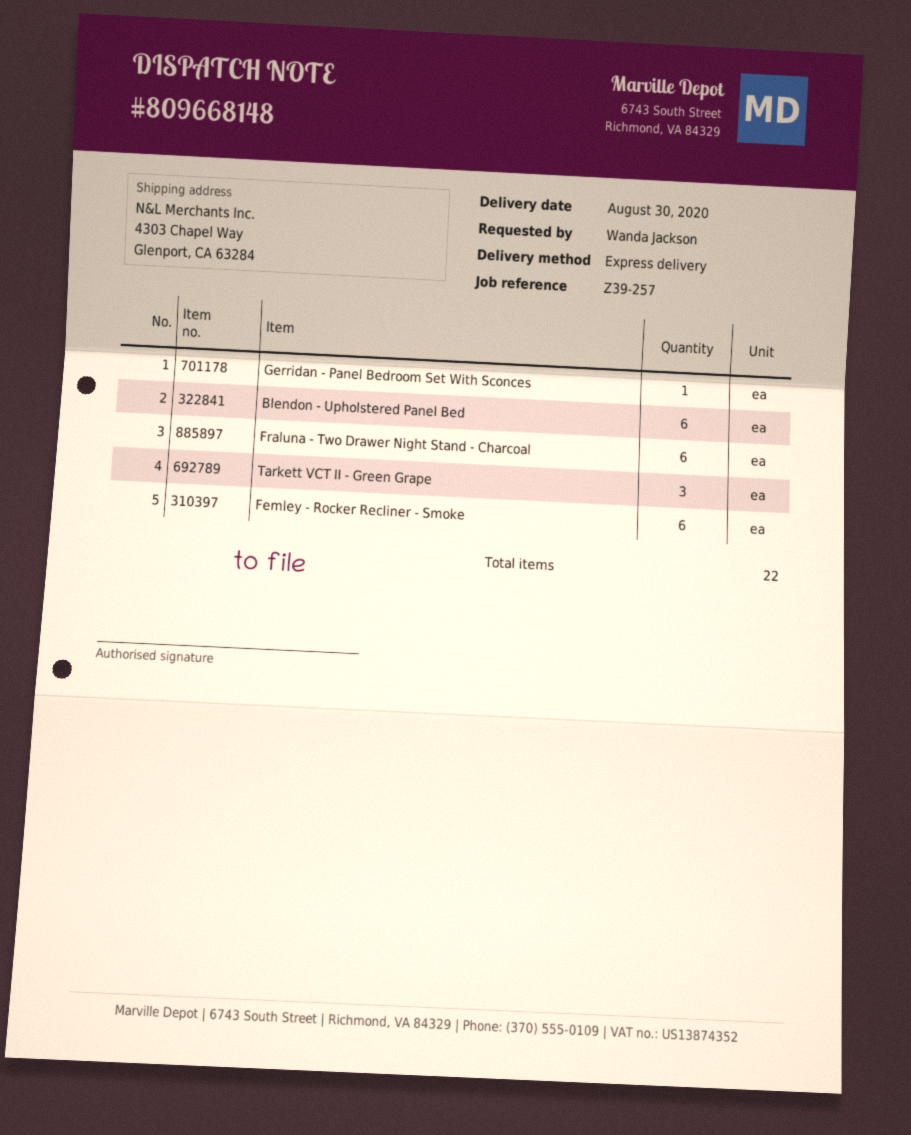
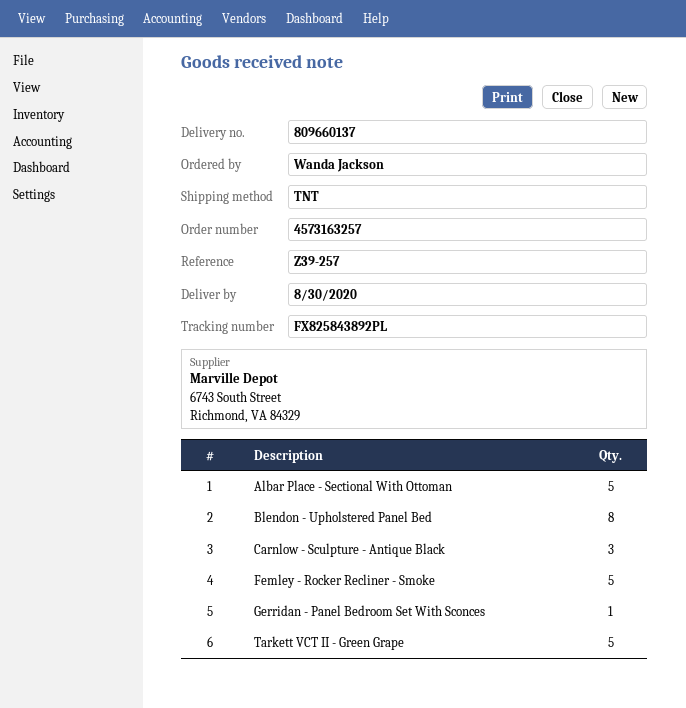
delivery note number: 809668148 -> 809660137
shipping method: express -> TNT
Blendon - Upholstered Panel Bed: 6 -> 8
Fraluna - Two Drawer Night Stand - Charcoal: 6 -> none
Tarkett VCT II - Green Grape: 3 -> 5
Femley - Rocker Recliner - Smoke: 6 -> 5
Albar Place - Sectional With Ottoman: none -> 5
Carnlow - Sculpture - Antique Black: none -> 3

